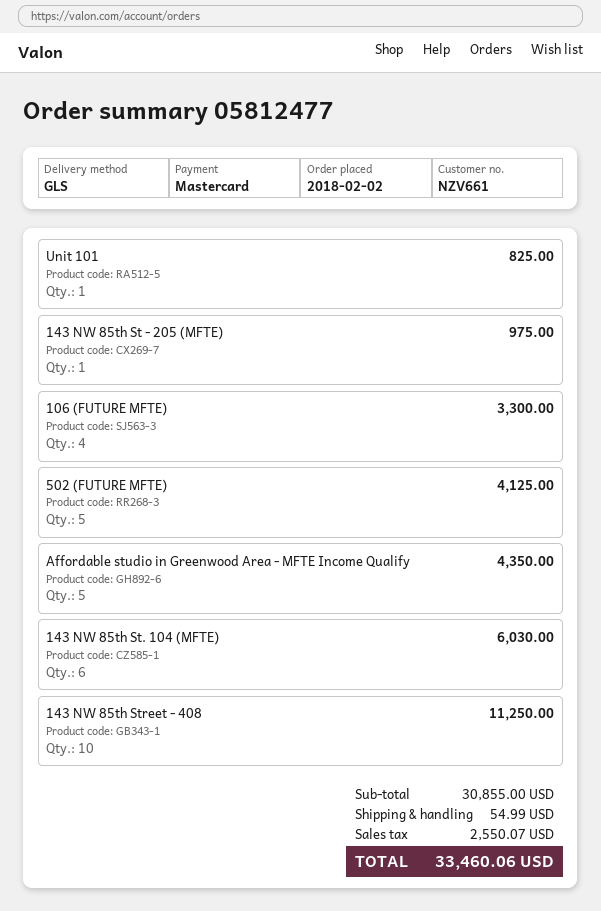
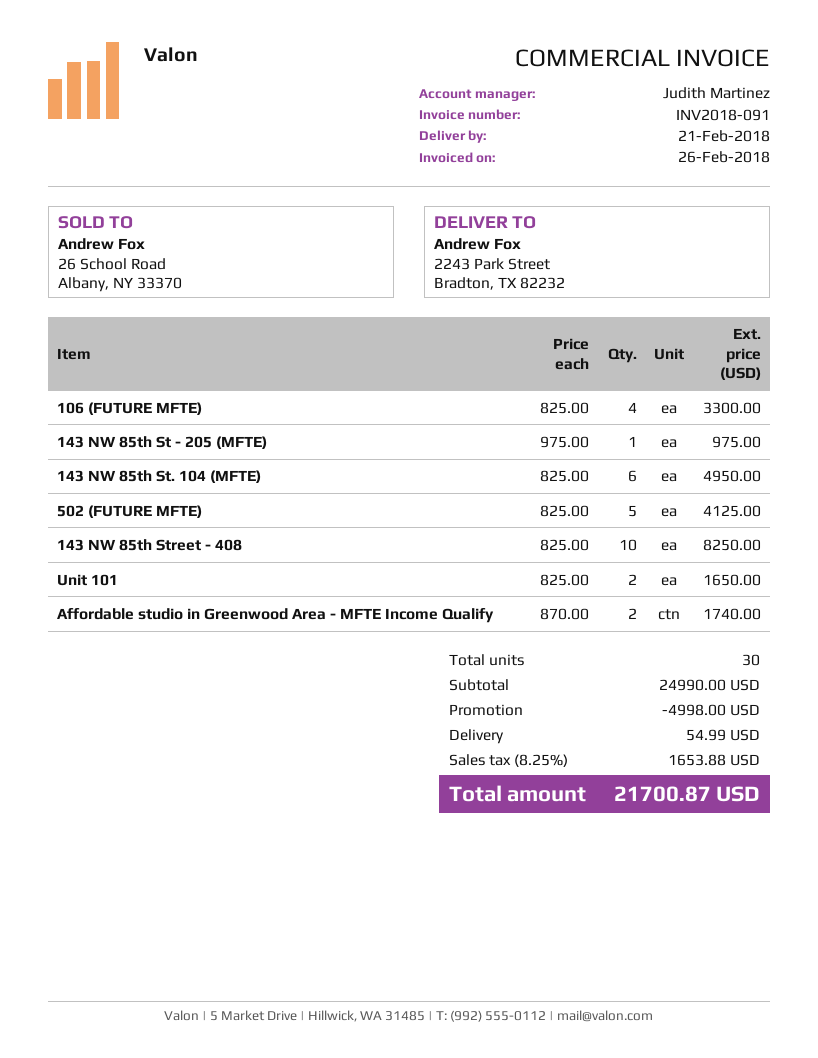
Unit 101: 1 for 825.00 -> 2 for 1650.00
Affordable studio in Greenwood Area - MFTE Income Qualify: 5 for 4350.00 -> 2 for 1740.00
143 NW 85th St. 104 (MFTE): 6 for 6030.00 -> 6 for 4950.00
143 NW 85th Street - 408: 10 for 11250.00 -> 10 for 8250.00
subtotal: 30855.00 -> 24990.00
discount: none -> 4998.00
tax: 2550.07 -> 1653.88
total: 33460.06 -> 21700.87

